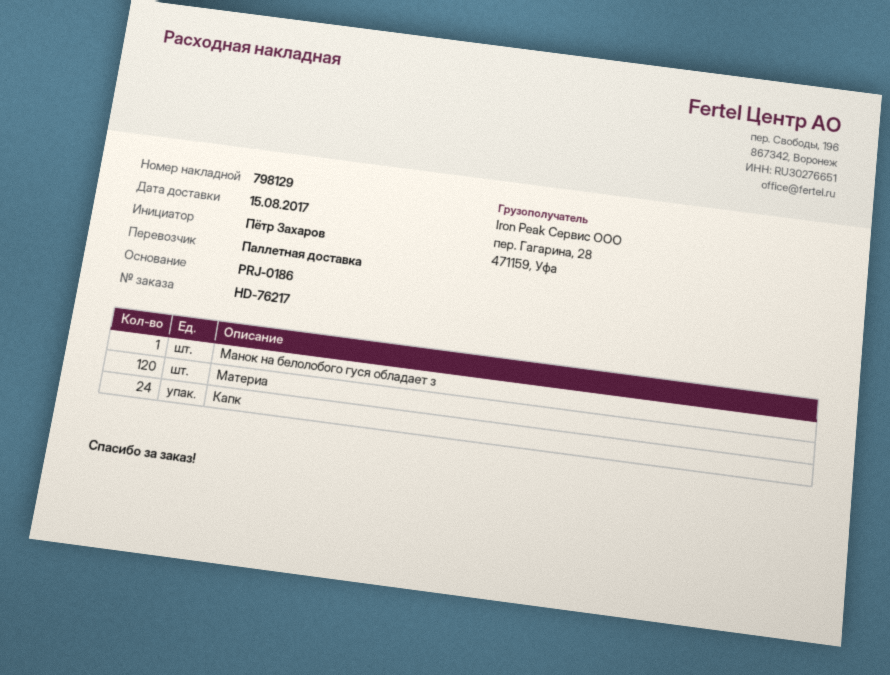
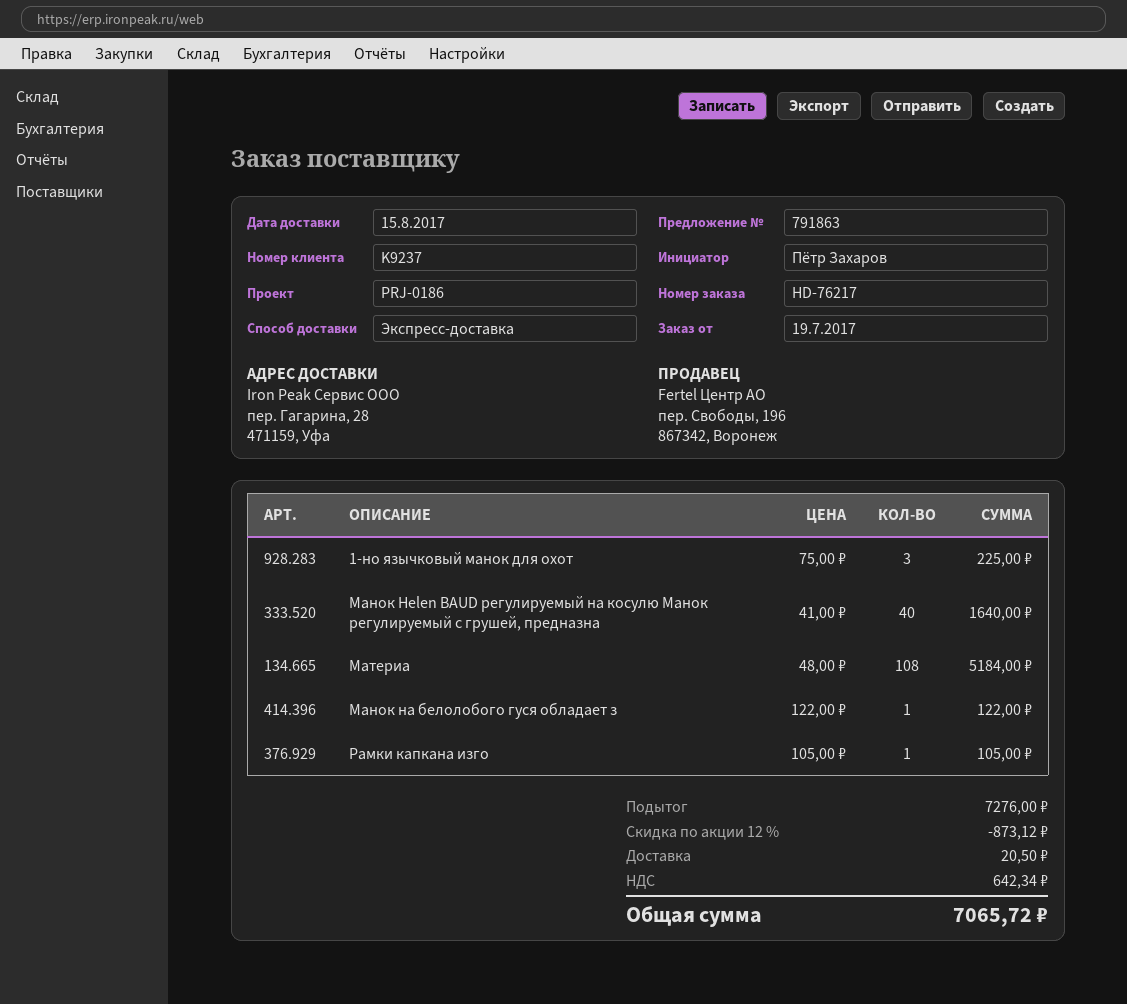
shipping method: pallet freight -> express
Материа: 120 -> 108
Капк: 24 -> none
1-но язычковый манок для охот: none -> 3
Манок Helen BAUD регулируемый на косулю Манок регулируемый с грушей, предназна: none -> 40
Рамки капкана изго: none -> 1

